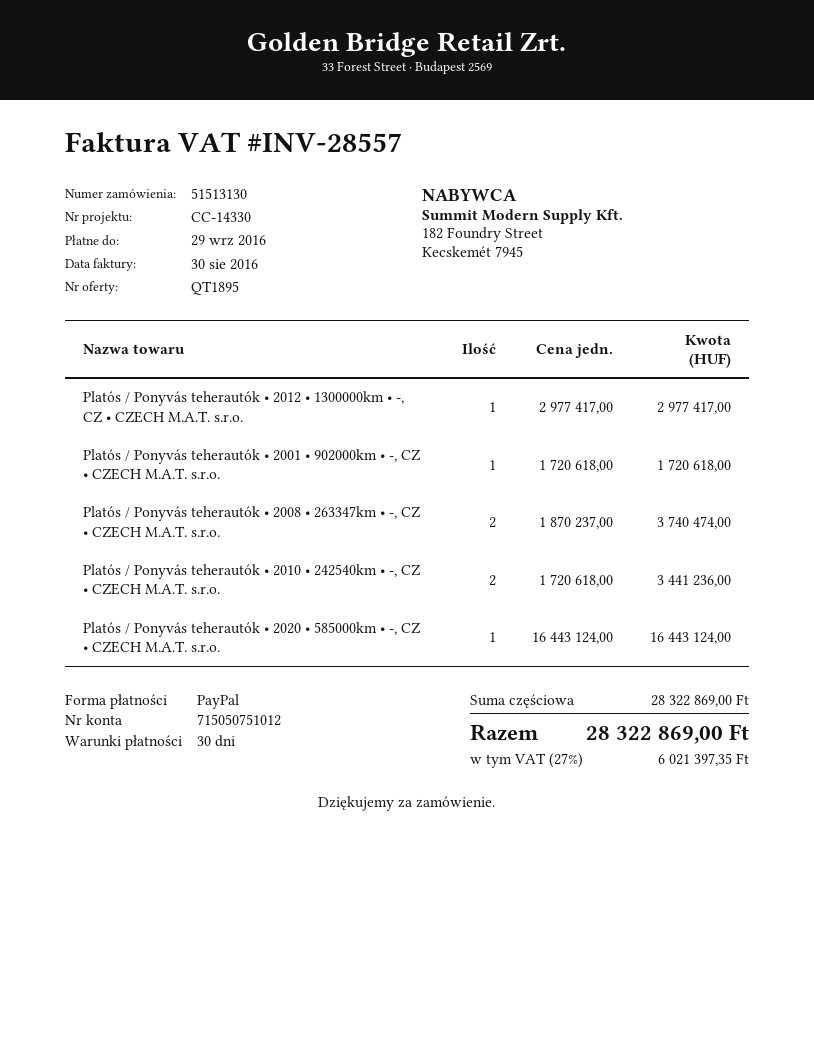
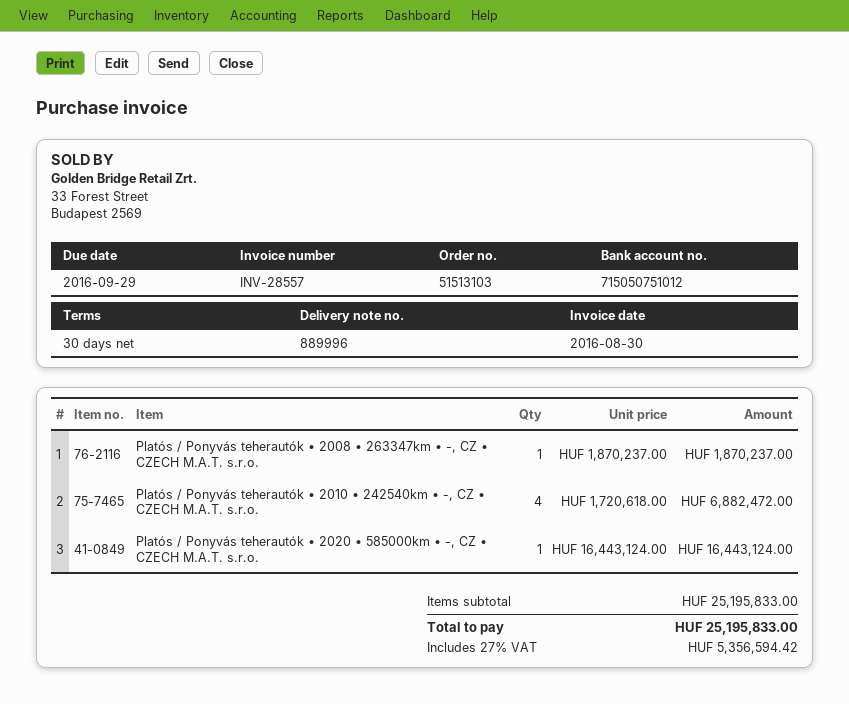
order number: 51513130 -> 51513103
Platós / Ponyvás teherautók • 2012 • 1300000km • -, CZ • CZECH M.A.T. s.r.o.: 1 x 2977417.00 = 2977417.00 -> none
Platós / Ponyvás teherautók • 2001 • 902000km • -, CZ • CZECH M.A.T. s.r.o.: 1 x 1720618.00 = 1720618.00 -> none
Platós / Ponyvás teherautók • 2008 • 263347km • -, CZ • CZECH M.A.T. s.r.o.: 2 x 1870237.00 = 3740474.00 -> 1 x 1870237.00 = 1870237.00
Platós / Ponyvás teherautók • 2010 • 242540km • -, CZ • CZECH M.A.T. s.r.o.: 2 x 1720618.00 = 3441236.00 -> 4 x 1720618.00 = 6882472.00
subtotal: 28322869.00 -> 25195833.00
tax: 27% = 6021397.35 -> 27% = 5356594.42
total: 28322869.00 -> 25195833.00

